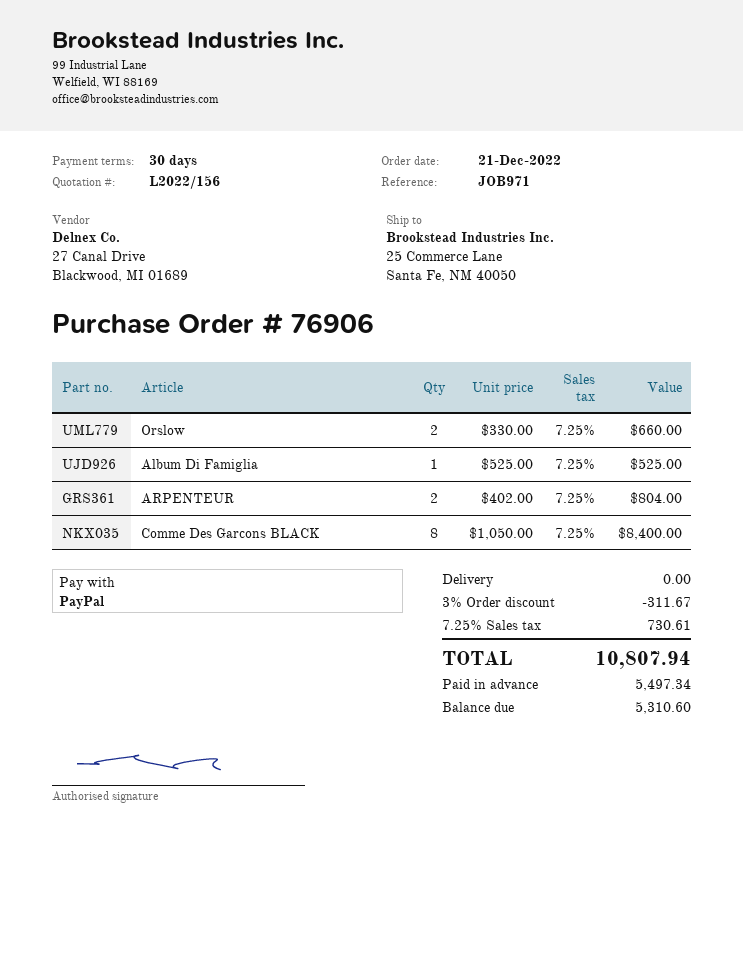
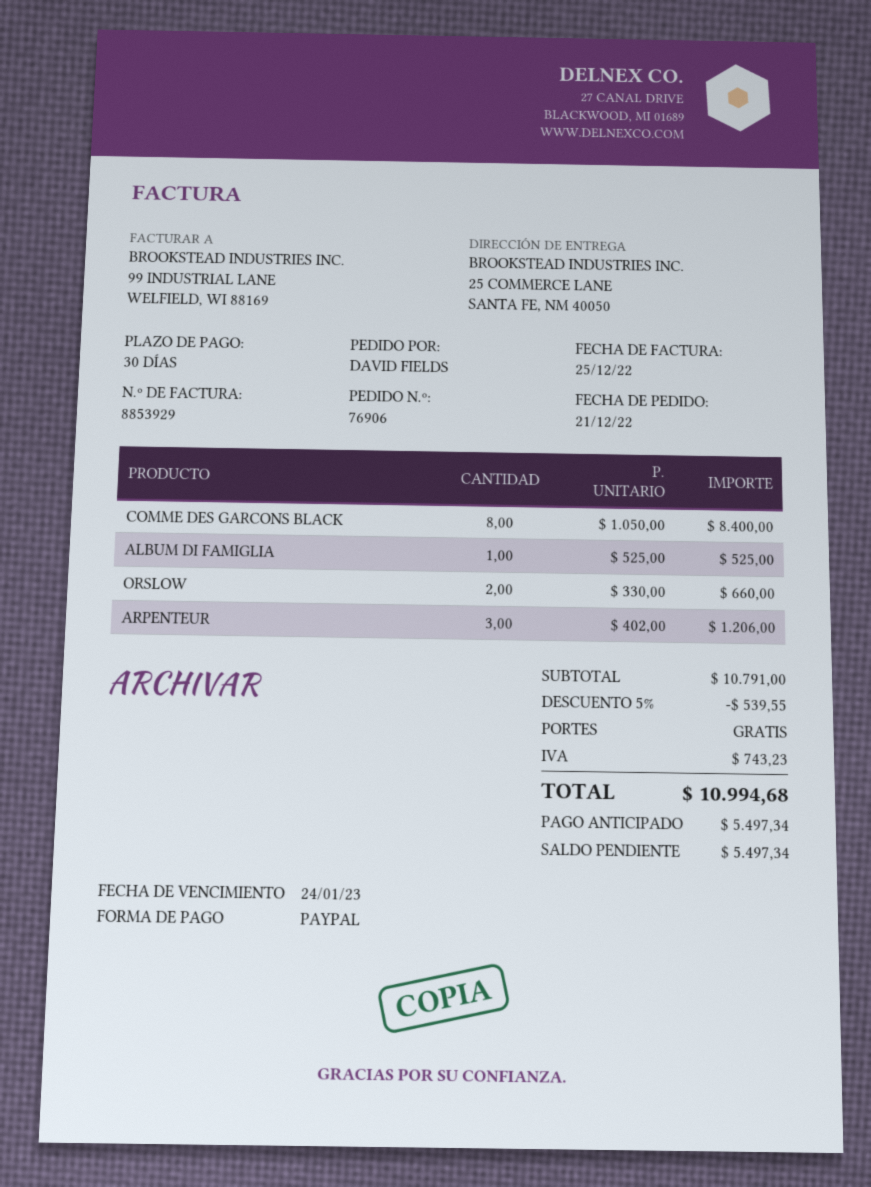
ARPENTEUR: 2 x 402.00 = 804.00 -> 3 x 402.00 = 1206.00
discount: 3% = 311.67 -> 5% = 539.55
tax: 730.61 -> 743.23
total: 10807.94 -> 10994.68
balance: 5310.60 -> 5497.34

